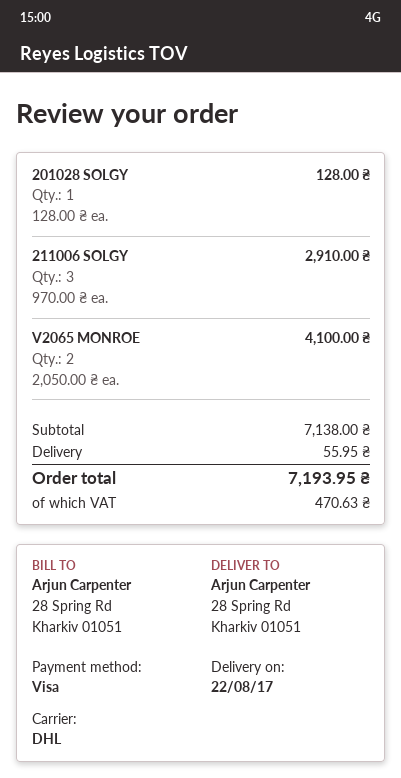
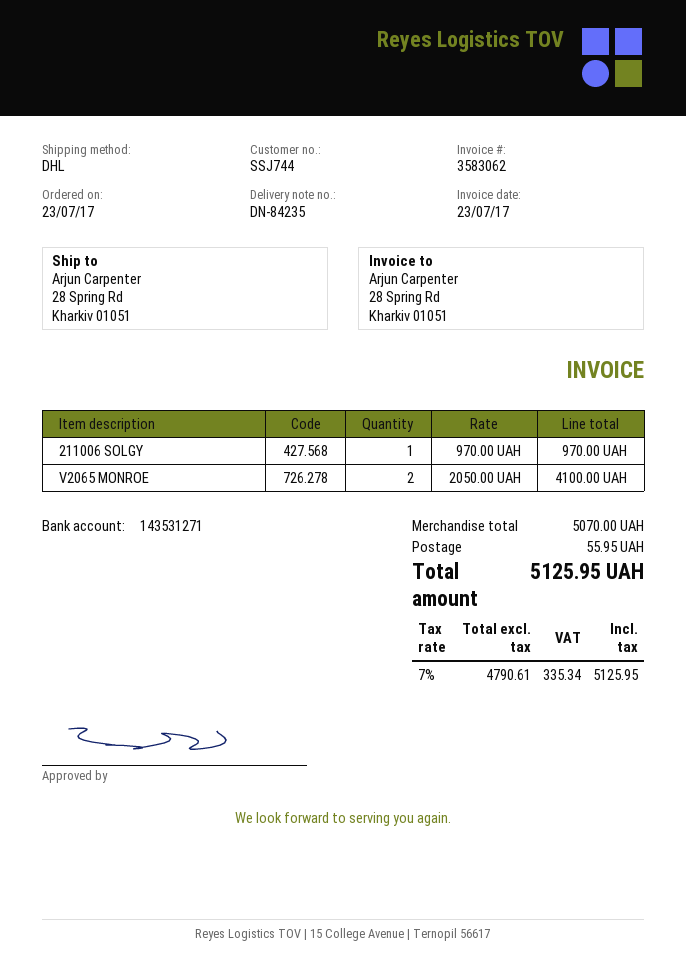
201028 SOLGY: 1 x 128.00 = 128.00 -> none
211006 SOLGY: 3 x 970.00 = 2910.00 -> 1 x 970.00 = 970.00
subtotal: 7138.00 -> 5070.00
tax: 470.63 -> 335.34
total: 7193.95 -> 5125.95

